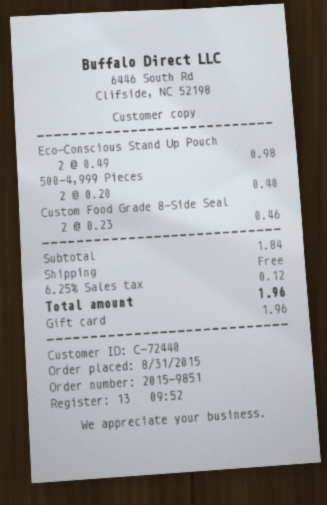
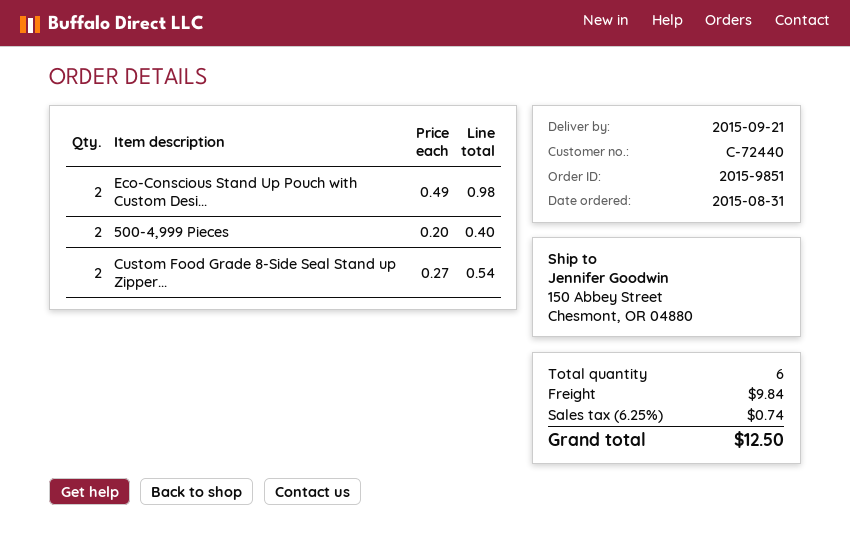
Custom Food Grade 8-Side Seal: 2 x 0.23 = 0.46 -> 2 x 0.27 = 0.54
shipping: 0.00 -> 9.84
tax: 6.25% = 0.12 -> 6.25% = 0.74
total: 1.96 -> 12.50

